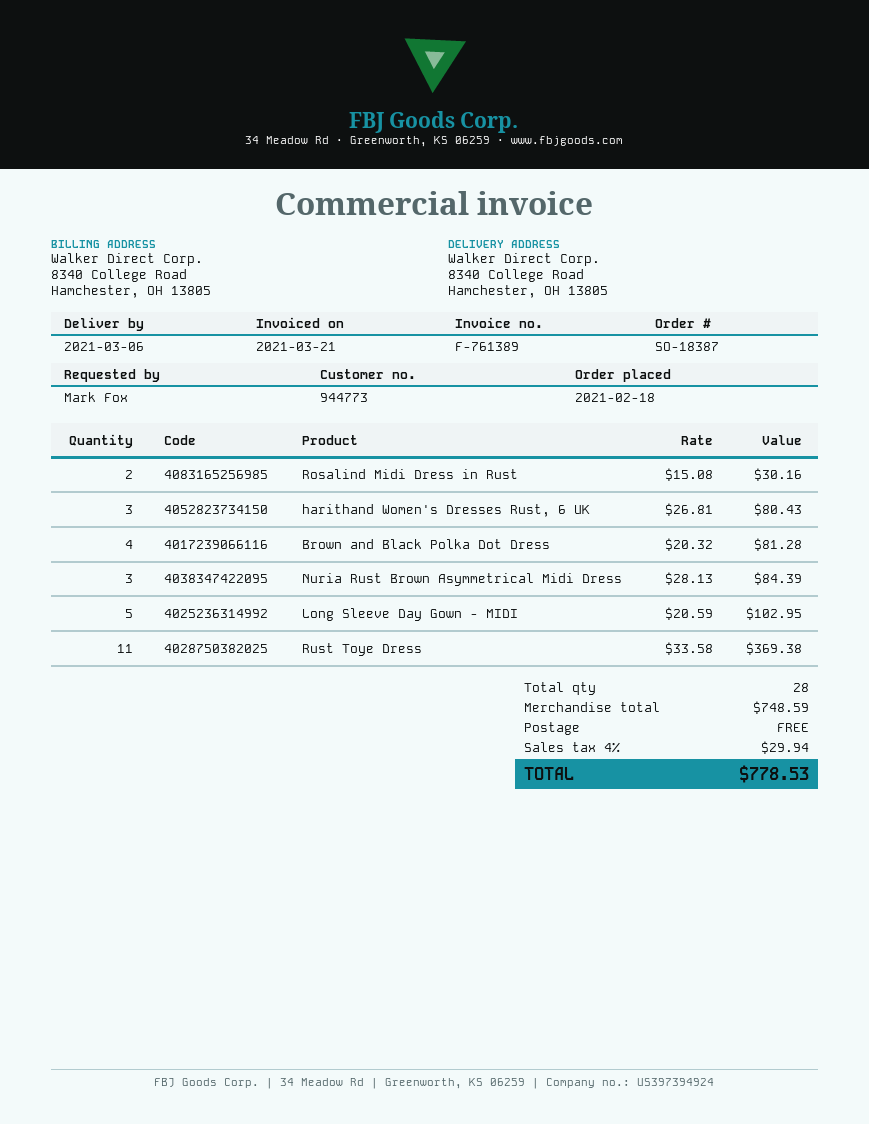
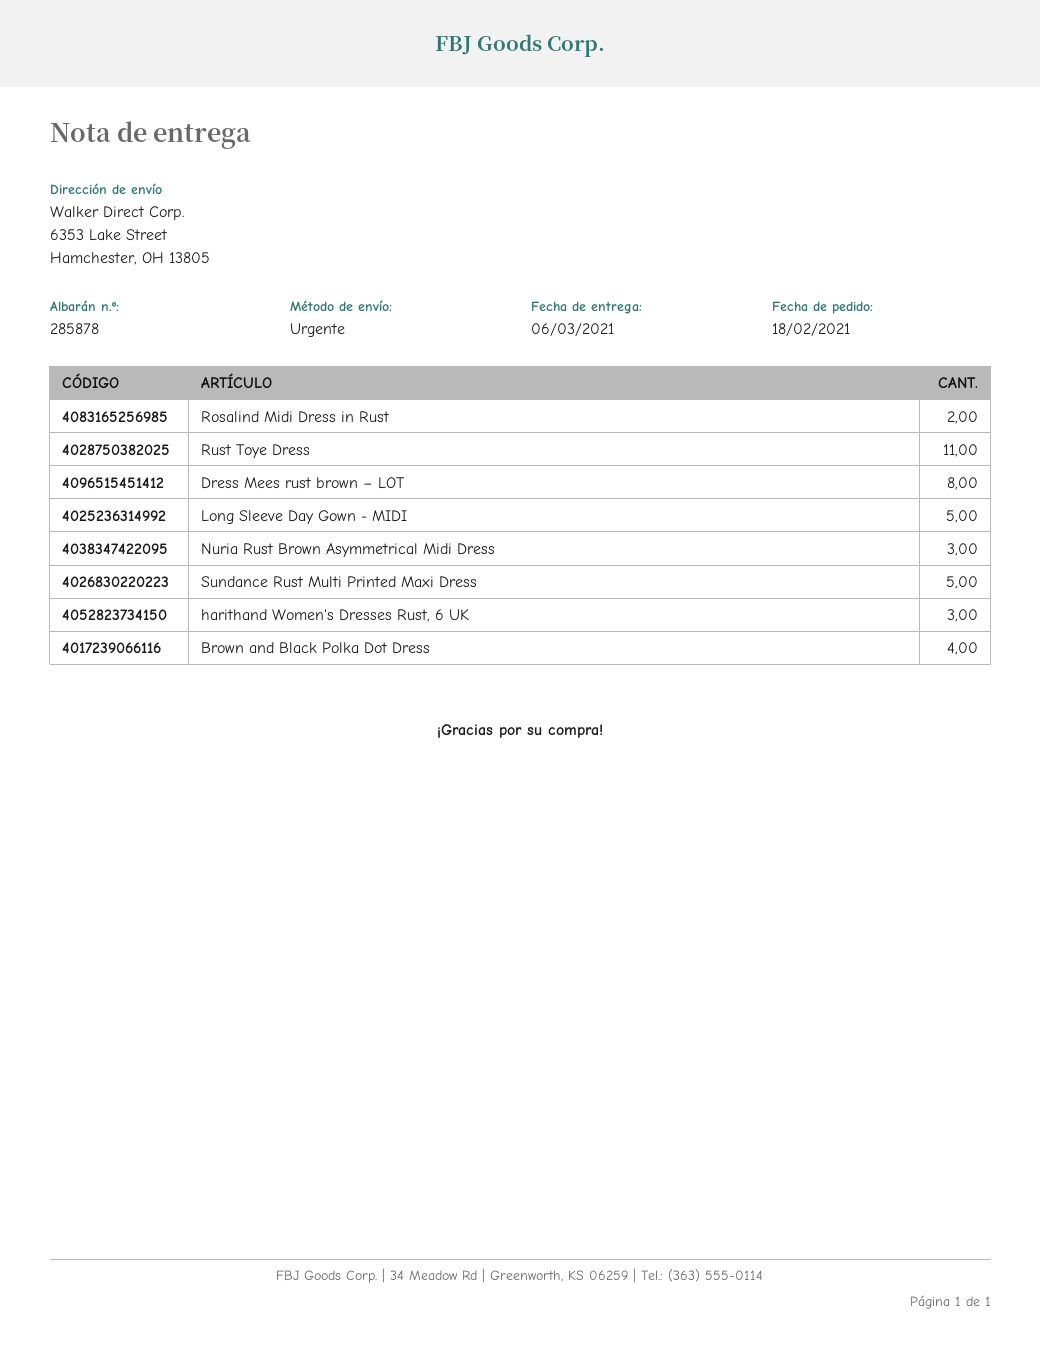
ship to: 8340 College Road, Hamchester, OH 13805 -> 6353 Lake Street, Hamchester, OH 13805
Dress Mees rust brown – LOT: none -> 8
Sundance Rust Multi Printed Maxi Dress: none -> 5

